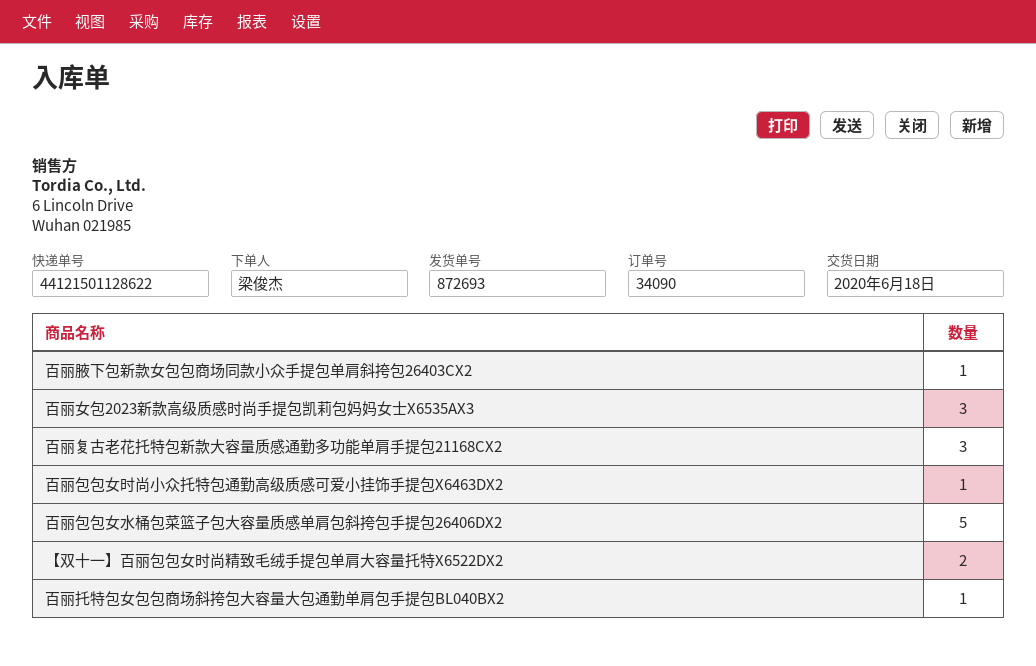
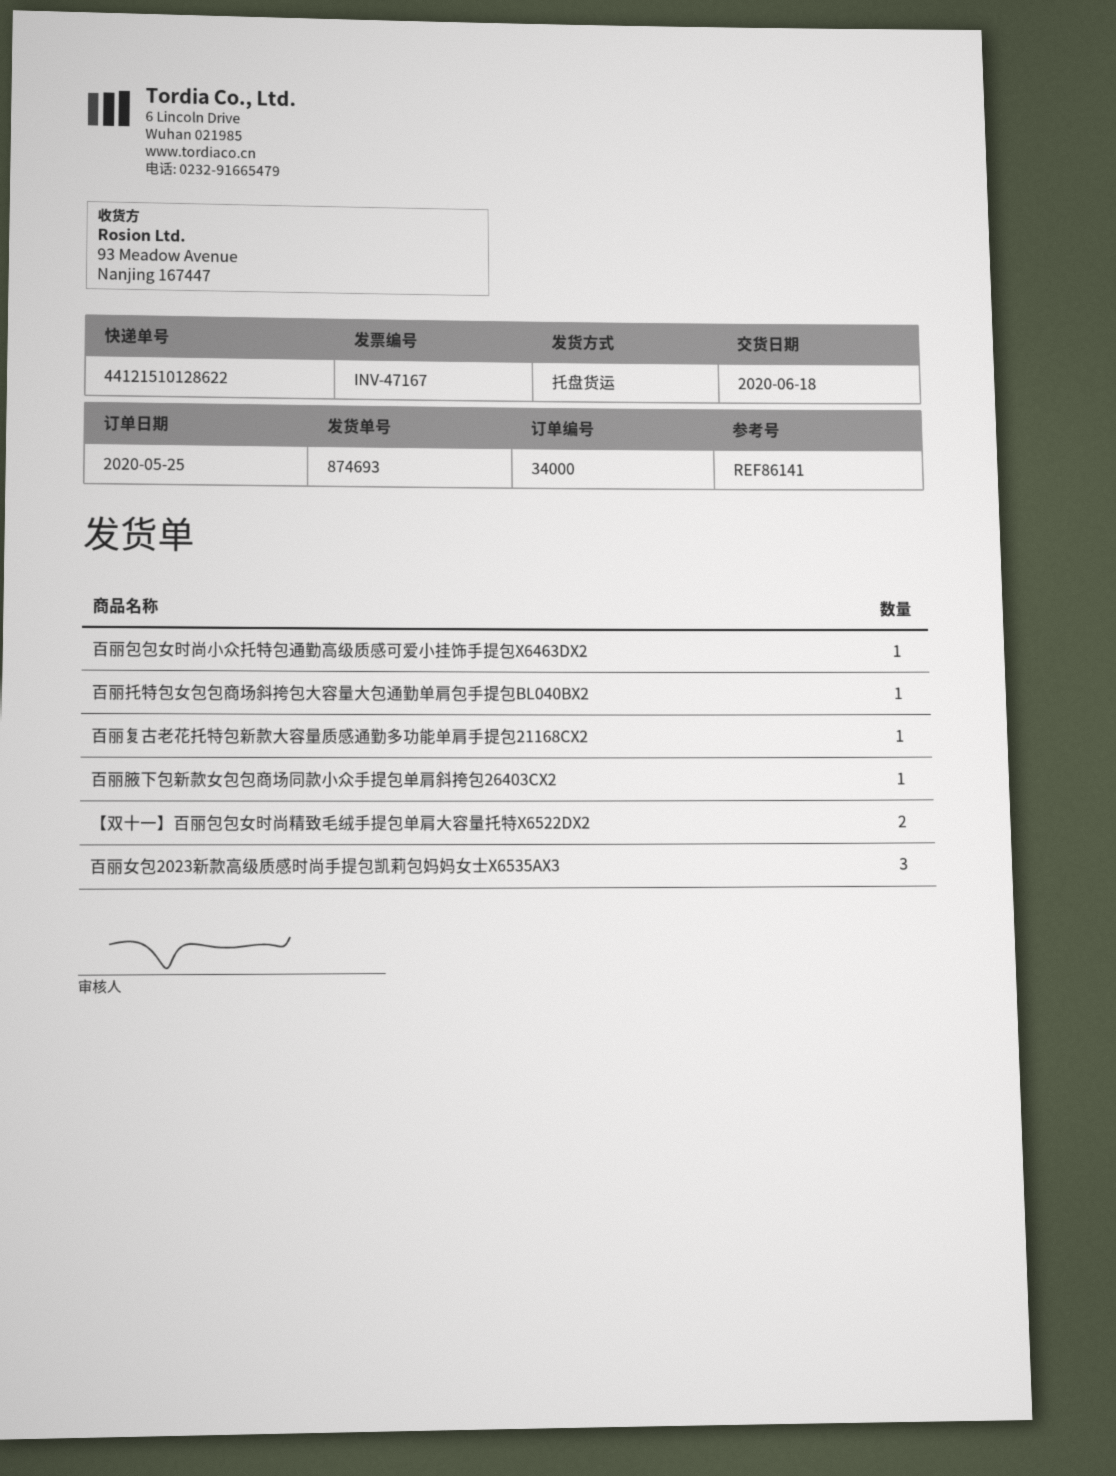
order number: 34090 -> 34000
delivery note number: 872693 -> 874693
tracking number: 44121501128622 -> 44121510128622
百丽复古老花托特包新款大容量质感通勤多功能单肩手提包21168CX2: 3 -> 1
百丽包包女水桶包菜篮子包大容量质感单肩包斜挎包手提包26406DX2: 5 -> none

